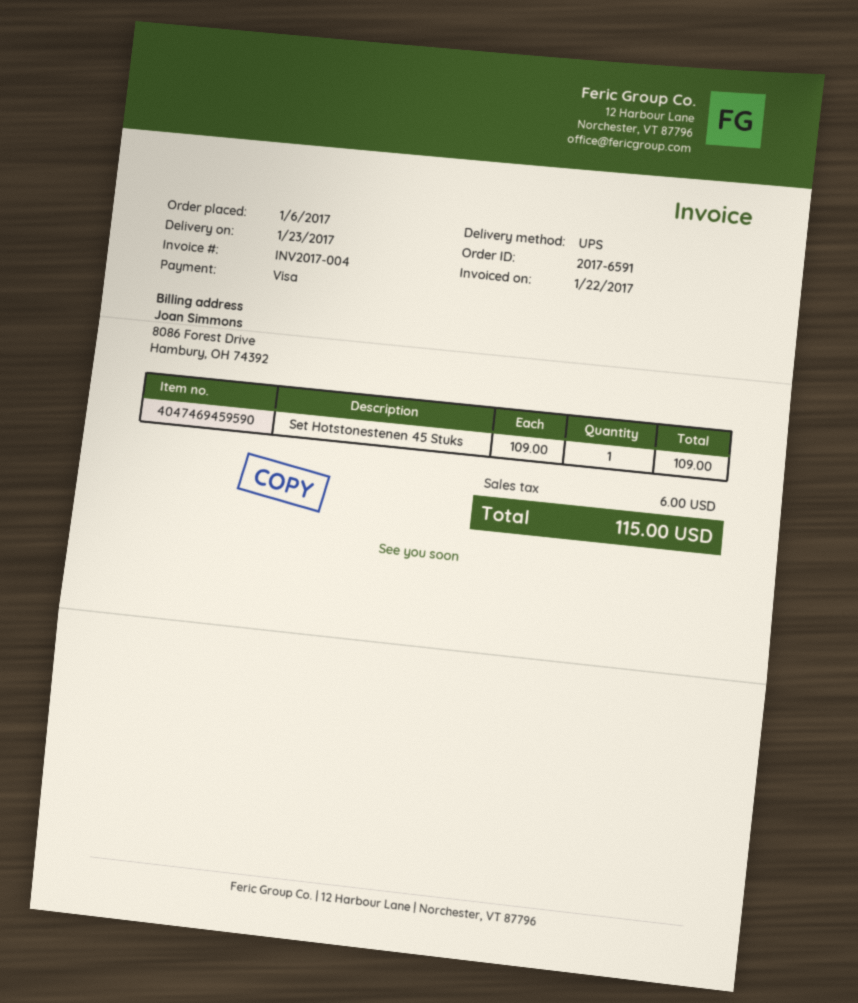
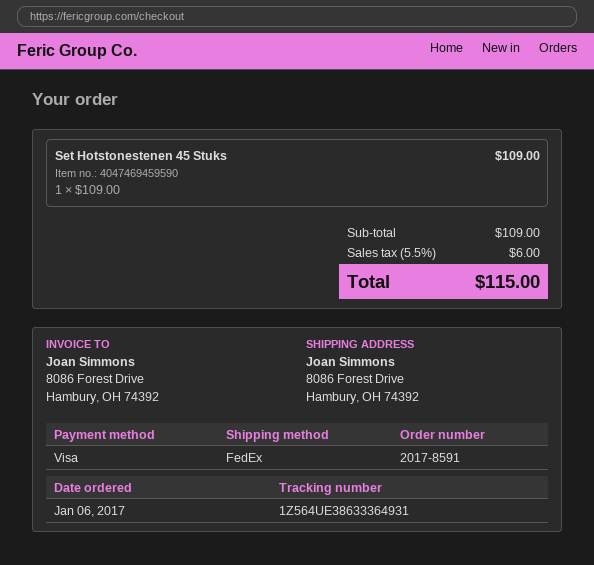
order number: 2017-6591 -> 2017-8591
shipping method: UPS -> FedEx

